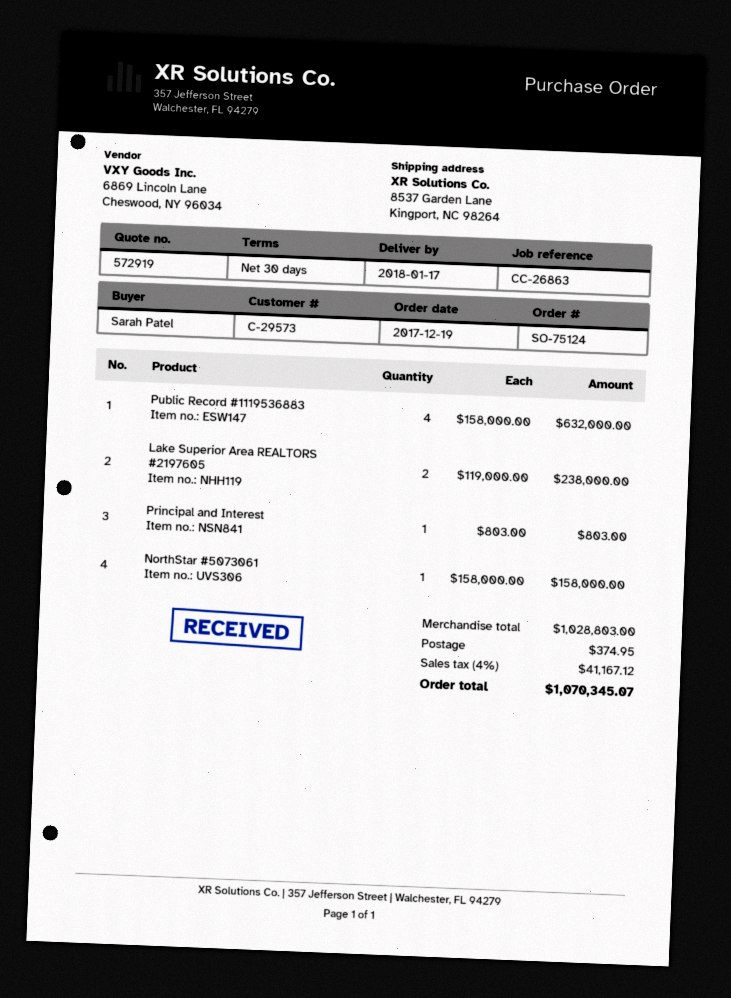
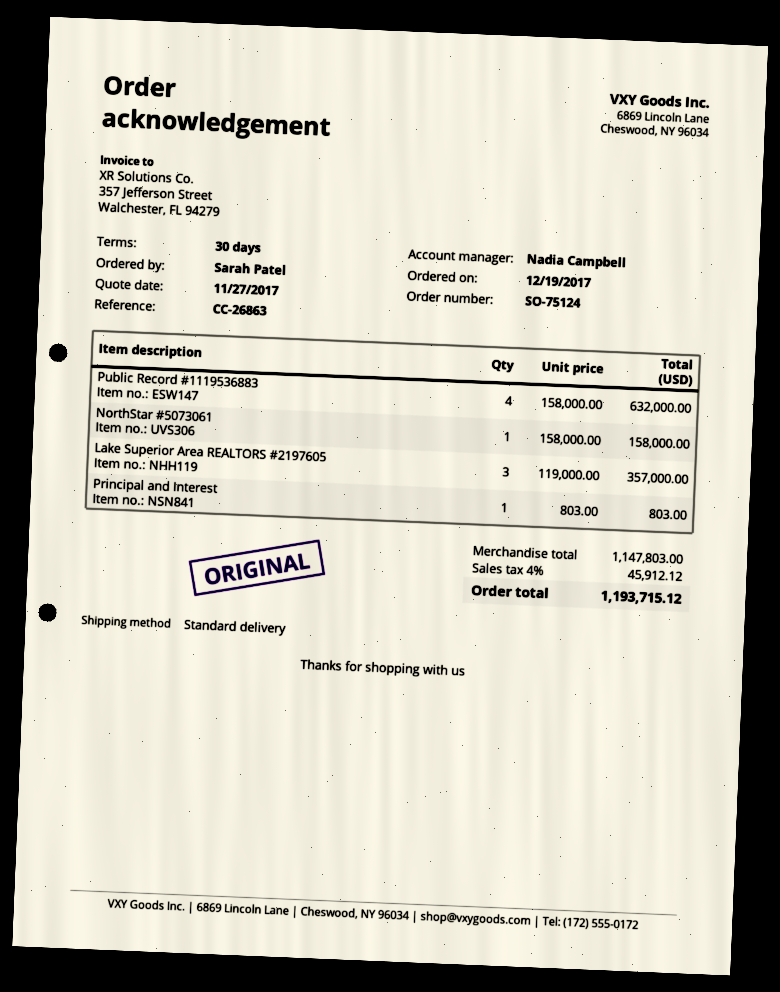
Lake Superior Area REALTORS #2197605: 2 x 119000.00 = 238000.00 -> 3 x 119000.00 = 357000.00
subtotal: 1028803.00 -> 1147803.00
shipping: 374.95 -> none
tax: 4% = 41167.12 -> 4% = 45912.12
total: 1070345.07 -> 1193715.12

